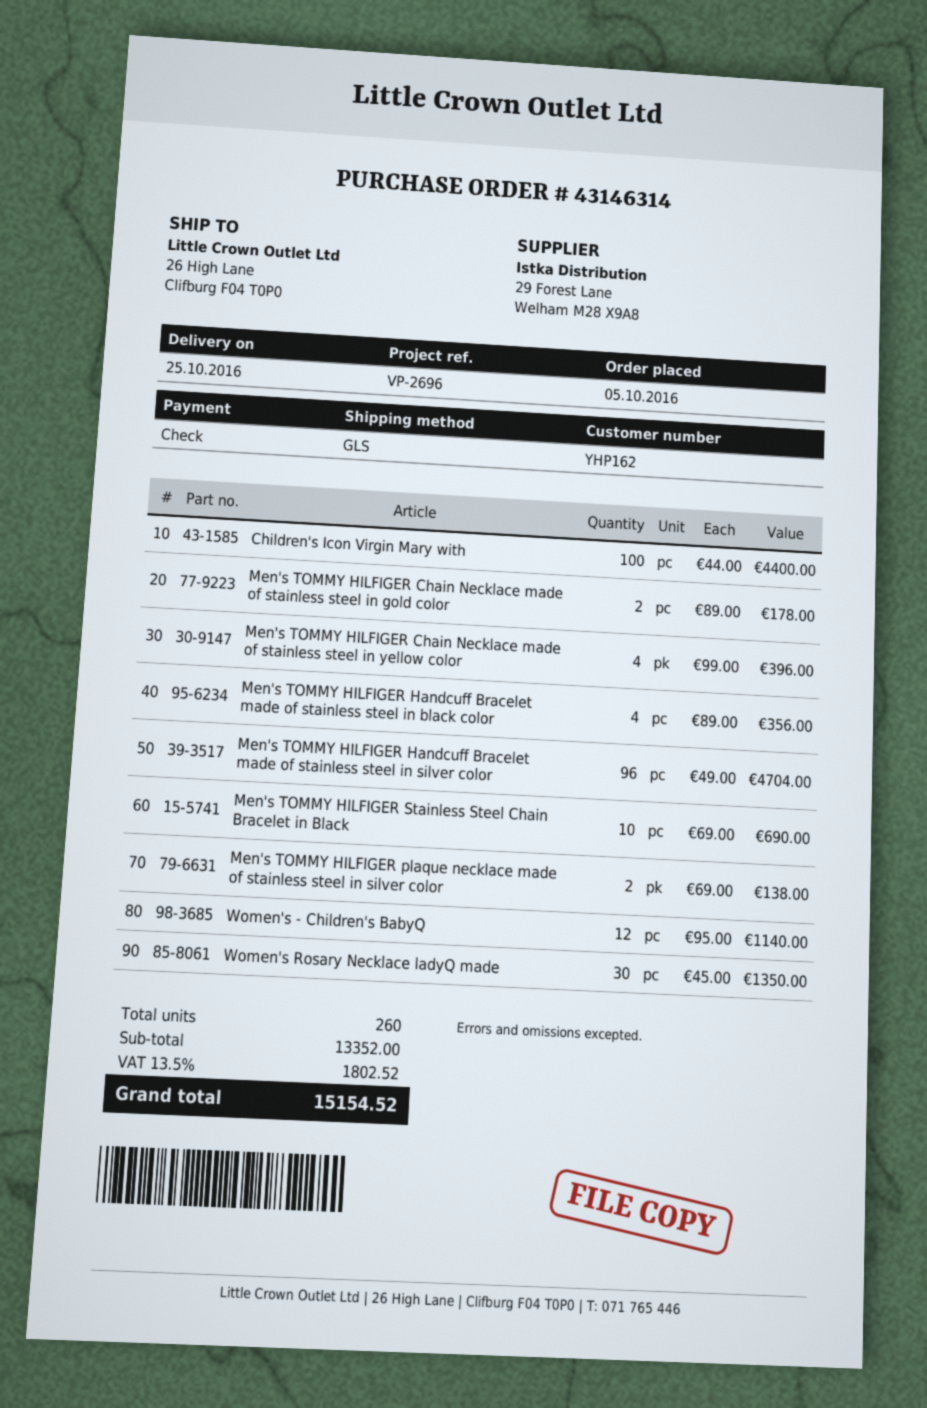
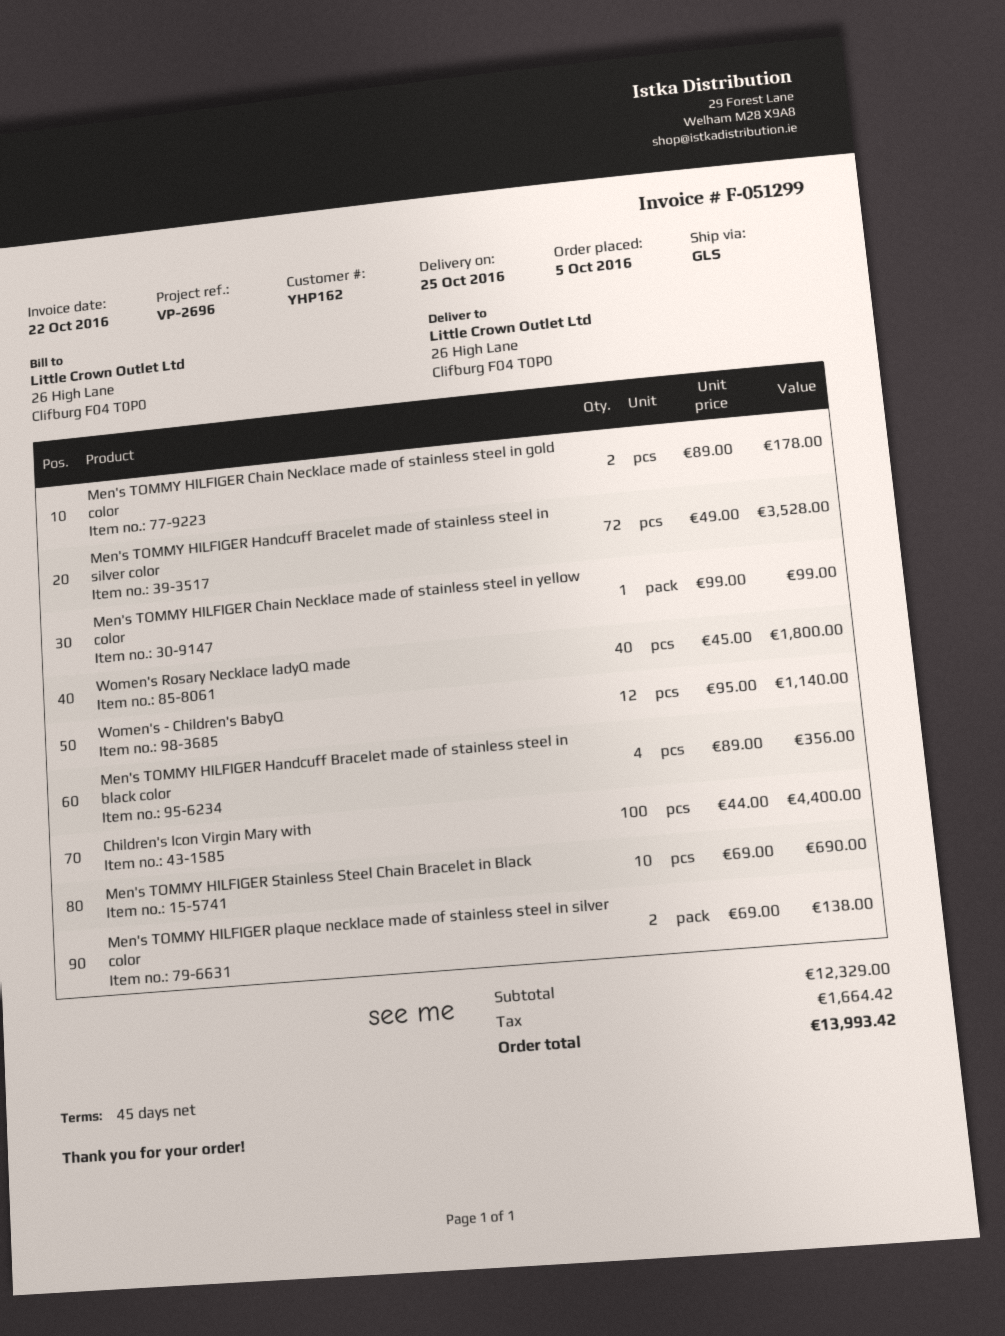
Men's TOMMY HILFIGER Chain Necklace made of stainless steel in yellow color: 4 x 99.00 = 396.00 -> 1 x 99.00 = 99.00
Men's TOMMY HILFIGER Handcuff Bracelet made of stainless steel in silver color: 96 x 49.00 = 4704.00 -> 72 x 49.00 = 3528.00
Women's Rosary Necklace ladyQ made: 30 x 45.00 = 1350.00 -> 40 x 45.00 = 1800.00
subtotal: 13352.00 -> 12329.00
tax: 1802.52 -> 1664.42
total: 15154.52 -> 13993.42

